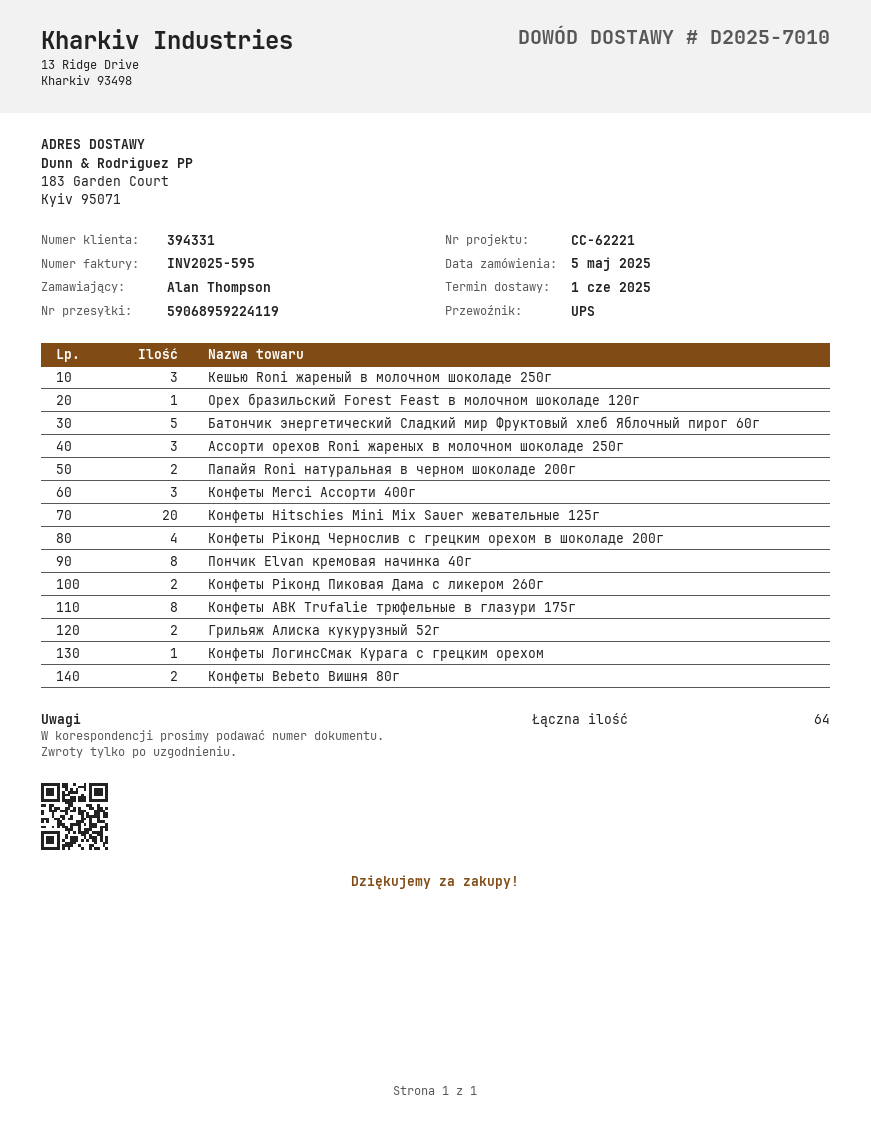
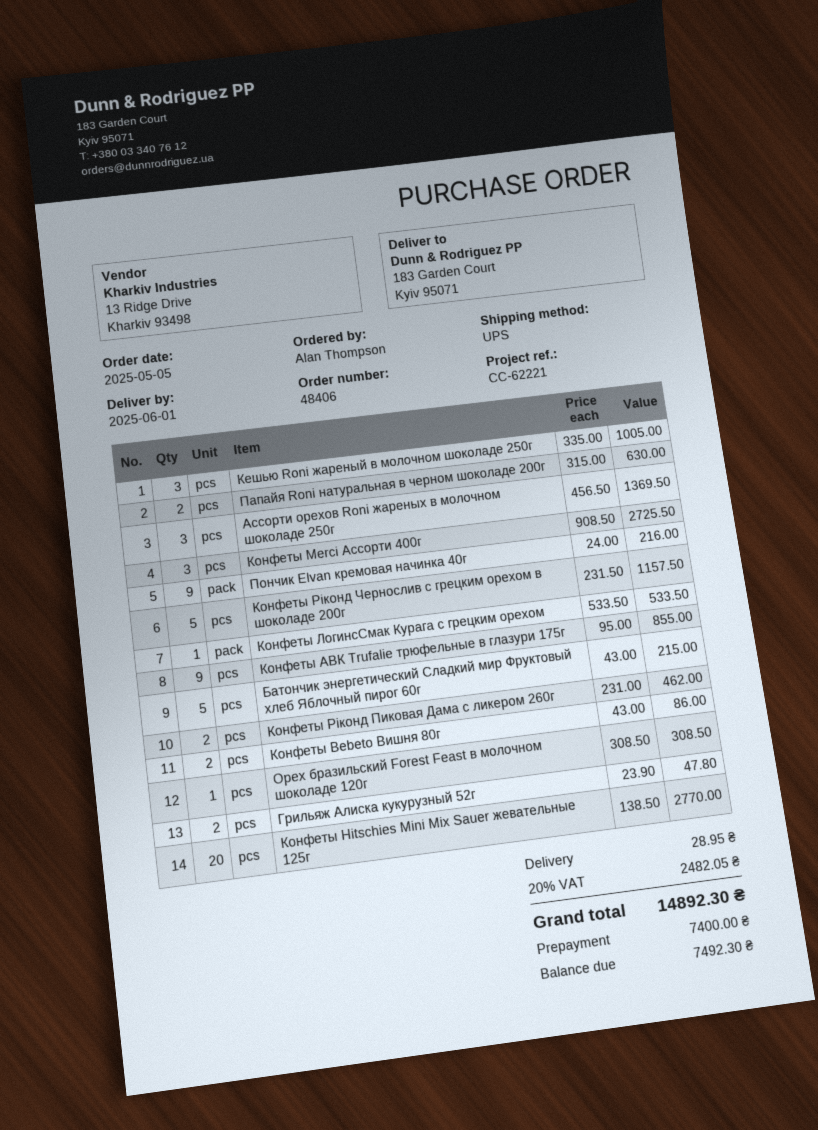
Конфеты Ріконд Чернослив с грецким орехом в шоколаде 200г: 4 -> 5
Пончик Elvan кремовая начинка 40г: 8 -> 9
Конфеты АВК Trufalie трюфельные в глазури 175г: 8 -> 9

